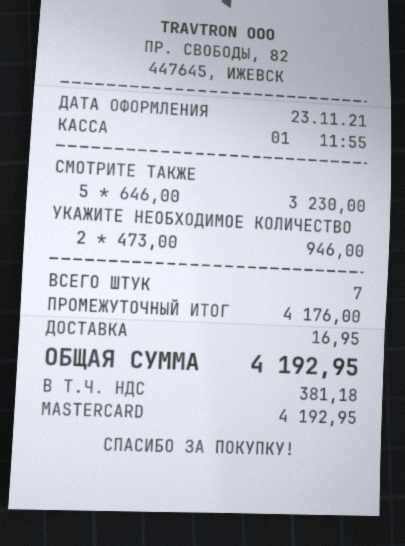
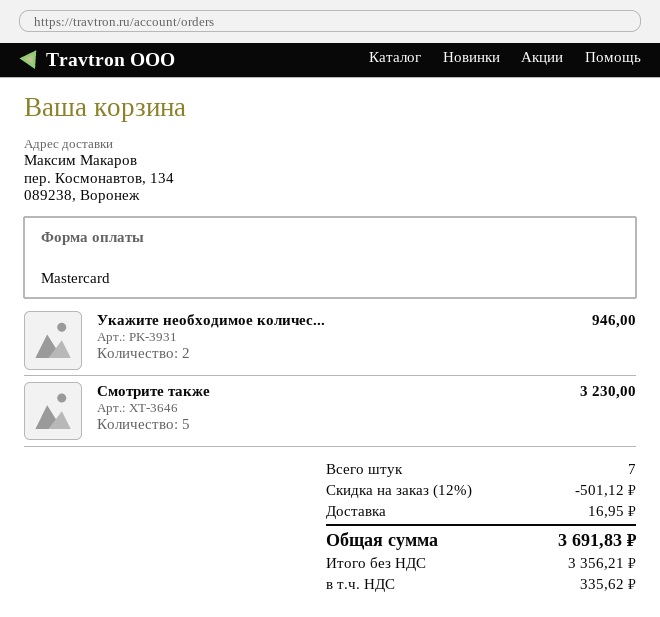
discount: none -> 12% = 501.12
tax: 381.18 -> 335.62
total: 4192.95 -> 3691.83

